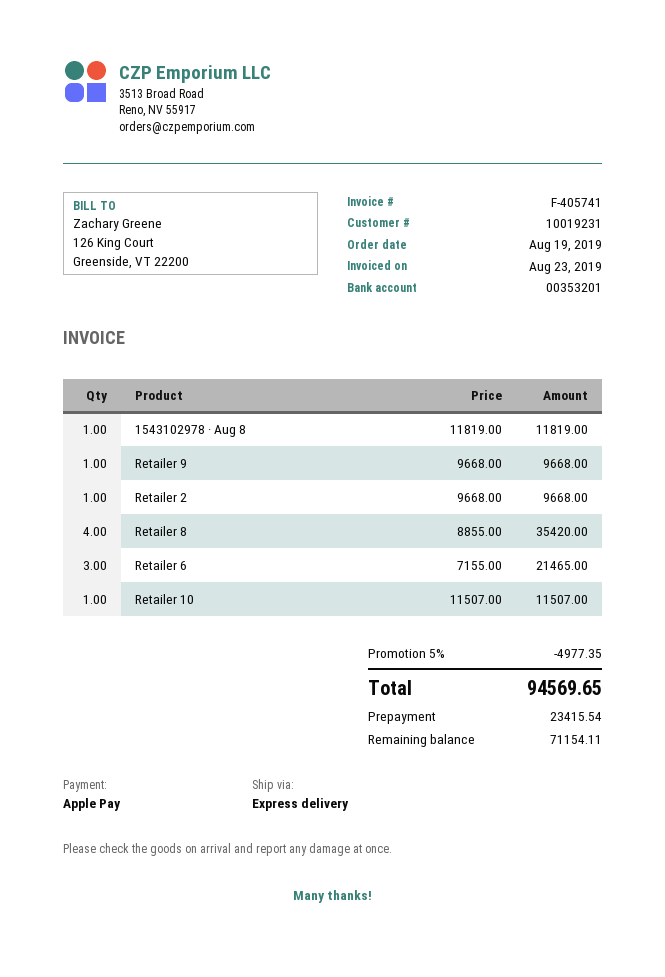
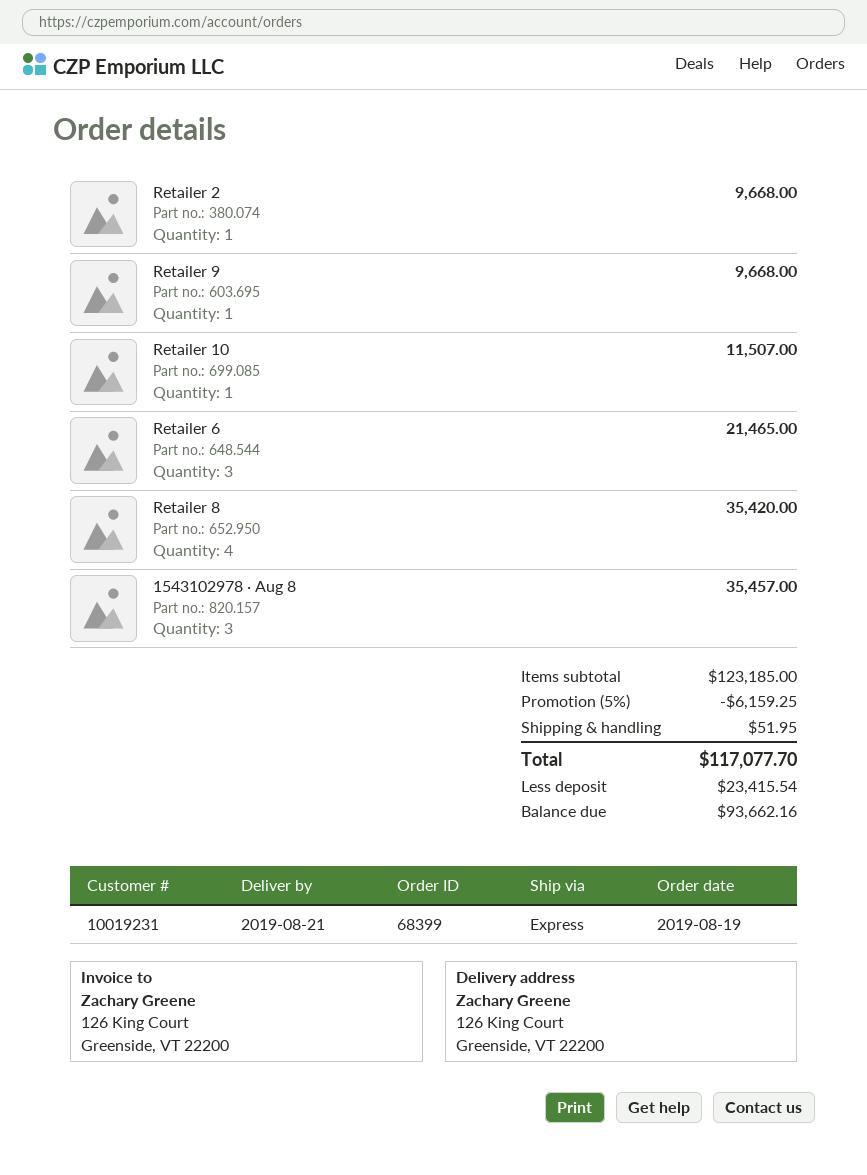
1543102978 · Aug 8: 1 for 11819.00 -> 3 for 35457.00
discount: 5% = 4977.35 -> 5% = 6159.25
shipping: none -> 51.95
total: 94569.65 -> 117077.70
balance: 71154.11 -> 93662.16

